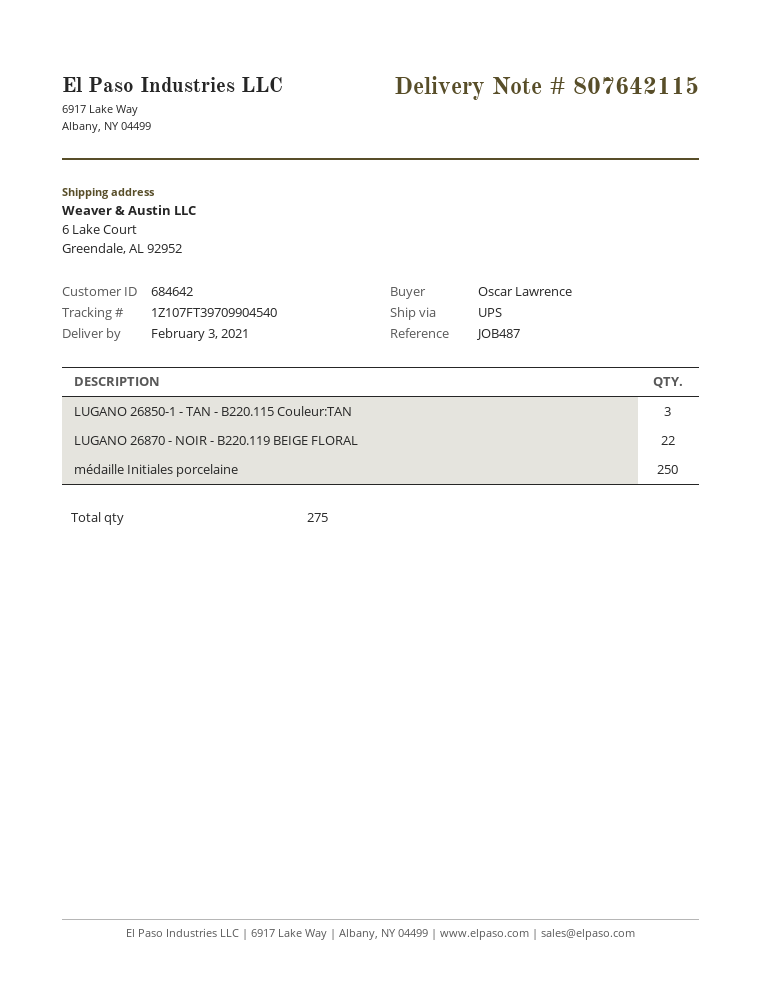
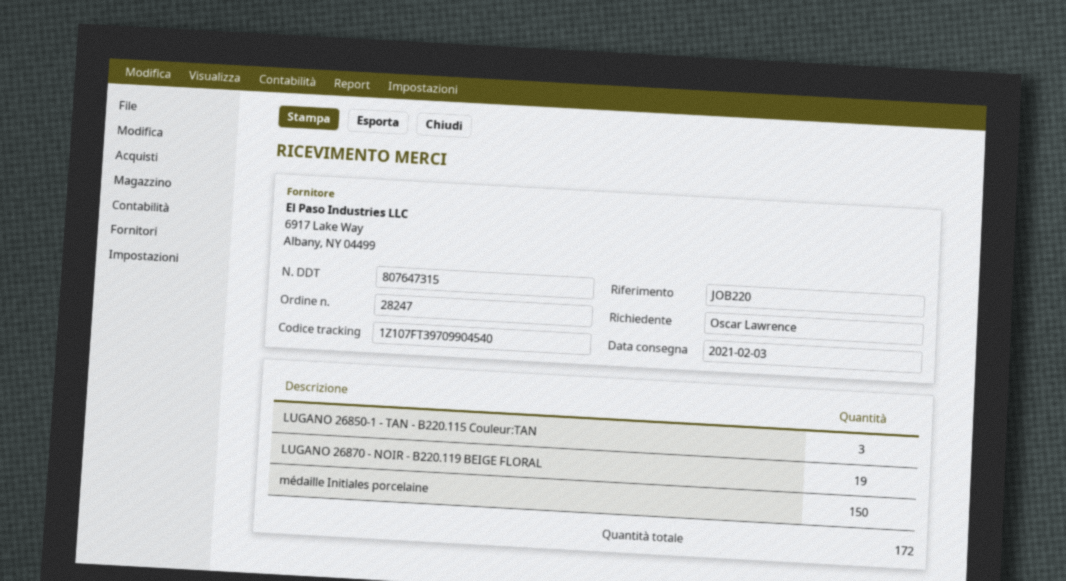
delivery note number: 807642115 -> 807647315
reference: JOB487 -> JOB220
LUGANO 26870 - NOIR - B220.119 BEIGE FLORAL: 22 -> 19
médaille Initiales porcelaine: 250 -> 150
total quantity: 275 -> 172

